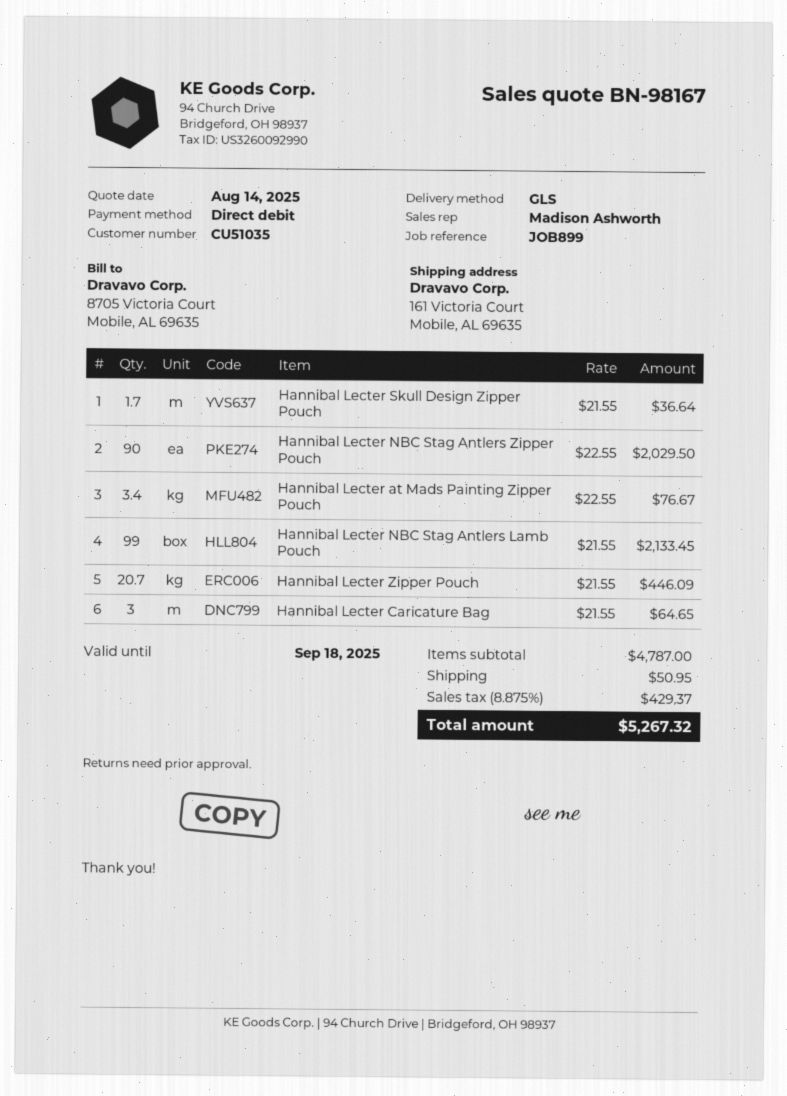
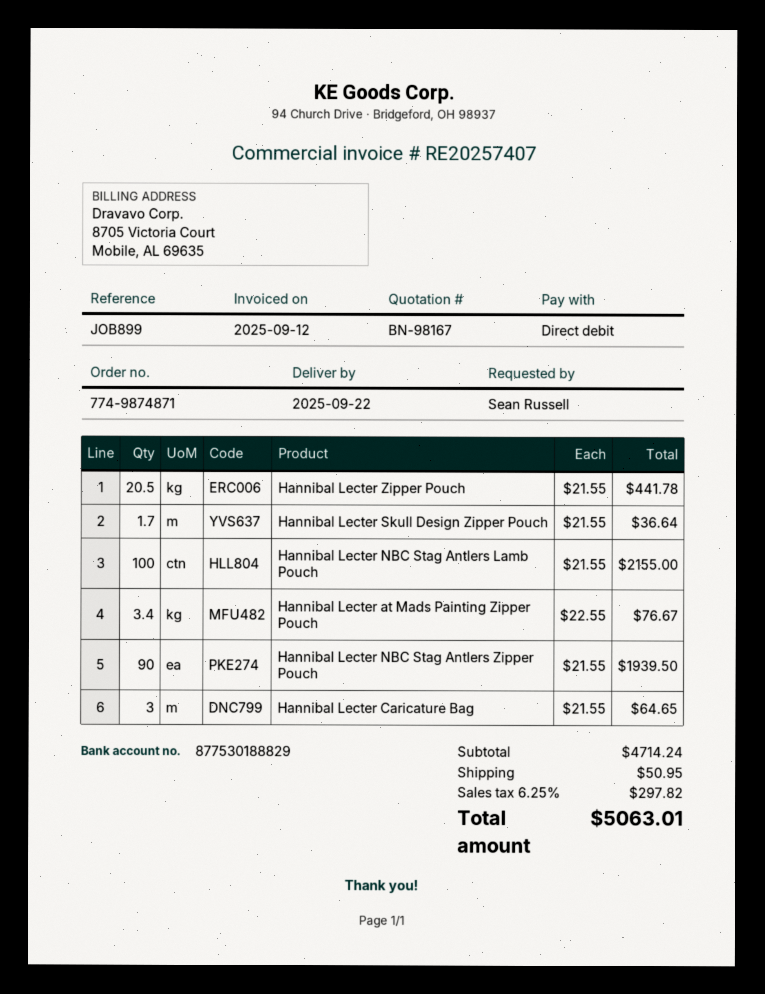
Hannibal Lecter NBC Stag Antlers Zipper Pouch: 90 x 22.55 = 2029.50 -> 90 x 21.55 = 1939.50
Hannibal Lecter NBC Stag Antlers Lamb Pouch: 99 x 21.55 = 2133.45 -> 100 x 21.55 = 2155.00
Hannibal Lecter Zipper Pouch: 20.7 x 21.55 = 446.09 -> 20.5 x 21.55 = 441.78
subtotal: 4787.00 -> 4714.24
tax: 8.875% = 429.37 -> 6.25% = 297.82
total: 5267.32 -> 5063.01

